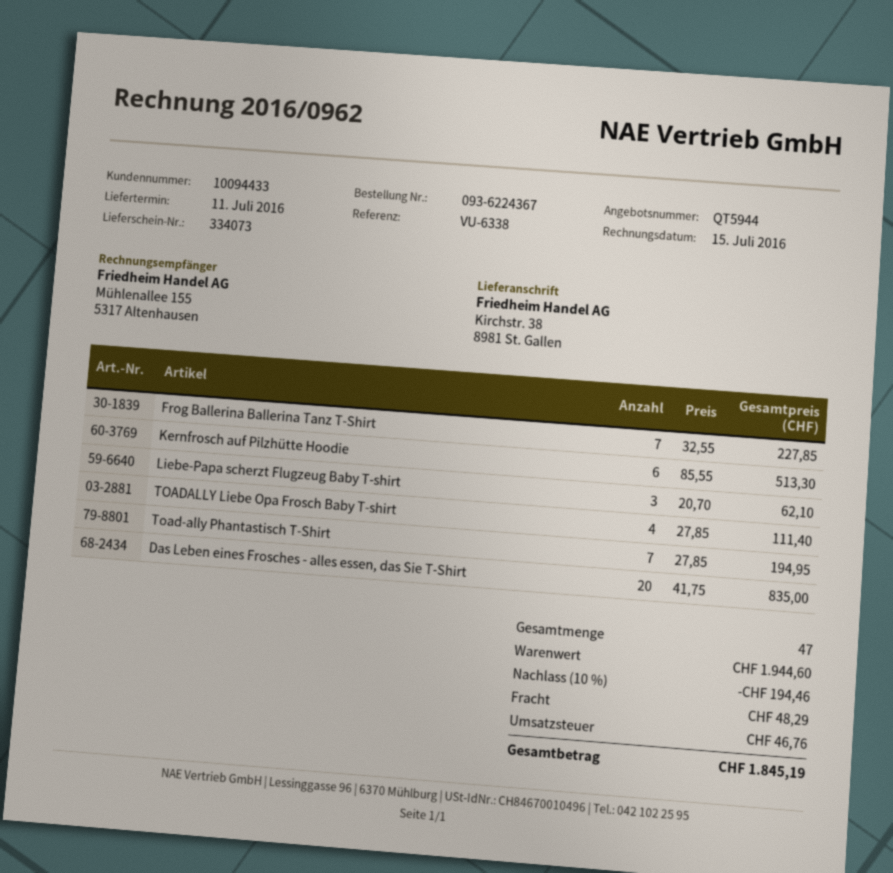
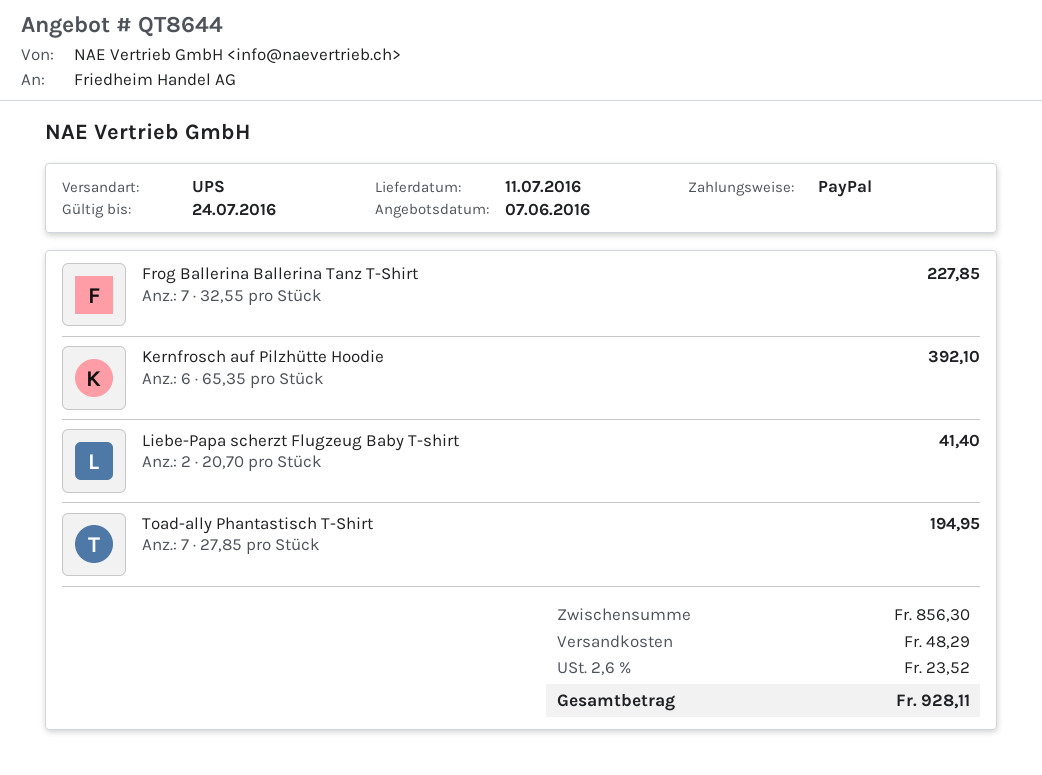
quote number: QT5944 -> QT8644
Kernfrosch auf Pilzhütte Hoodie: 6 x 85.55 = 513.30 -> 6 x 65.35 = 392.10
Liebe-Papa scherzt Flugzeug Baby T-shirt: 3 x 20.70 = 62.10 -> 2 x 20.70 = 41.40
TOADALLY Liebe Opa Frosch Baby T-shirt: 4 x 27.85 = 111.40 -> none
Das Leben eines Frosches - alles essen, das Sie T-Shirt: 20 x 41.75 = 835.00 -> none
subtotal: 1944.60 -> 856.30
discount: 10% = 194.46 -> none
tax: 46.76 -> 23.52
total: 1845.19 -> 928.11

